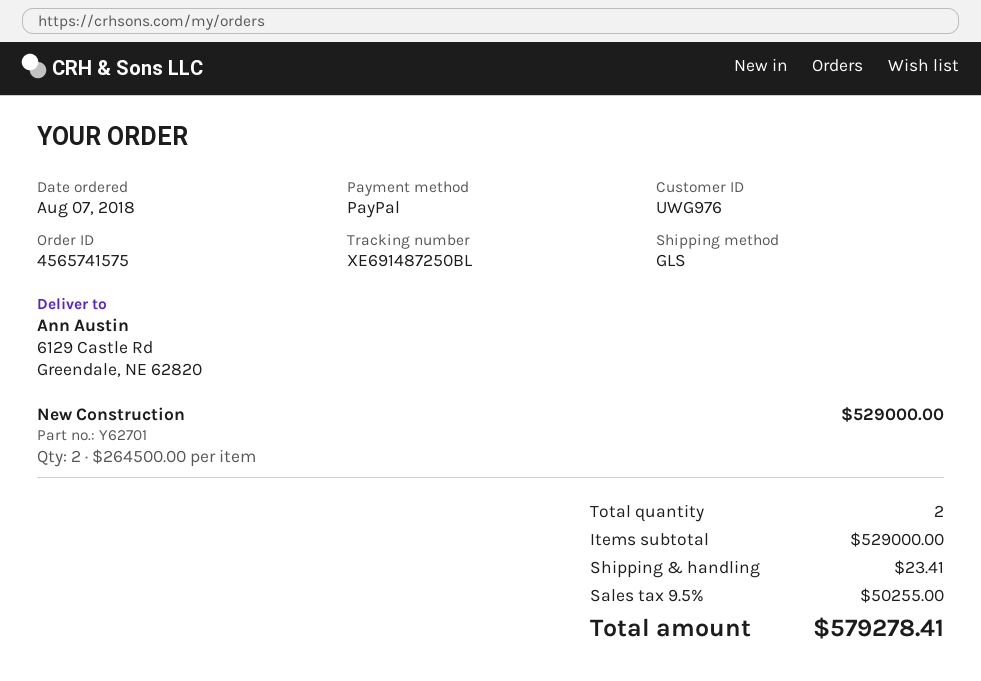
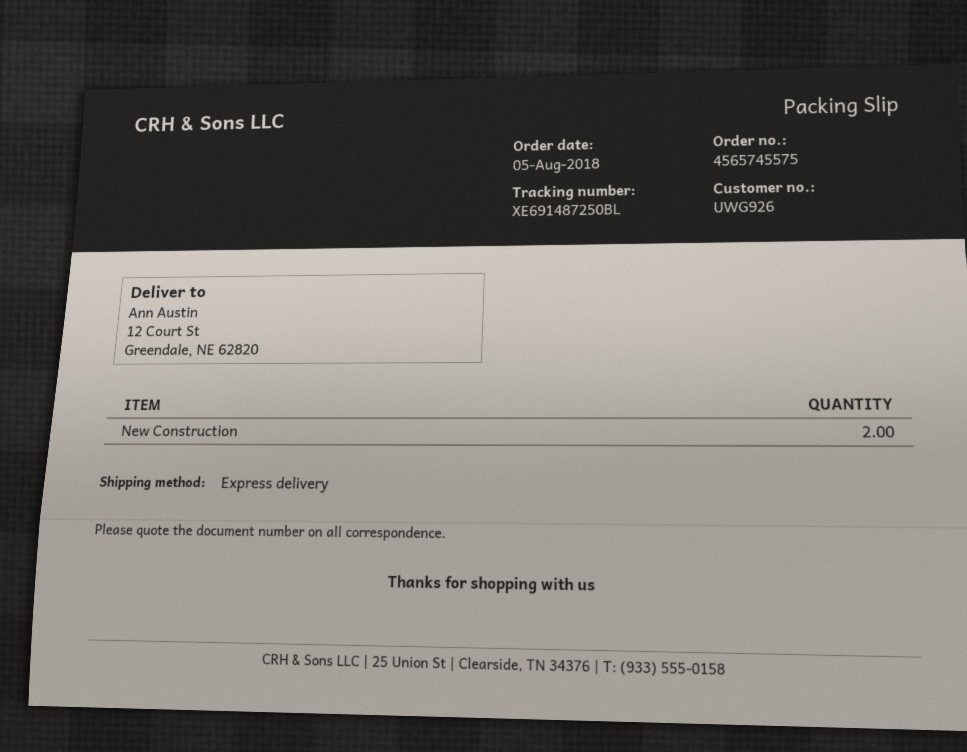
order number: 4565741575 -> 4565745575
order date: 2018-08-07 -> 2018-08-05
customer number: UWG976 -> UWG926
shipping method: GLS -> express
ship to: 6129 Castle Rd, Greendale, NE 62820 -> 12 Court St, Greendale, NE 62820

